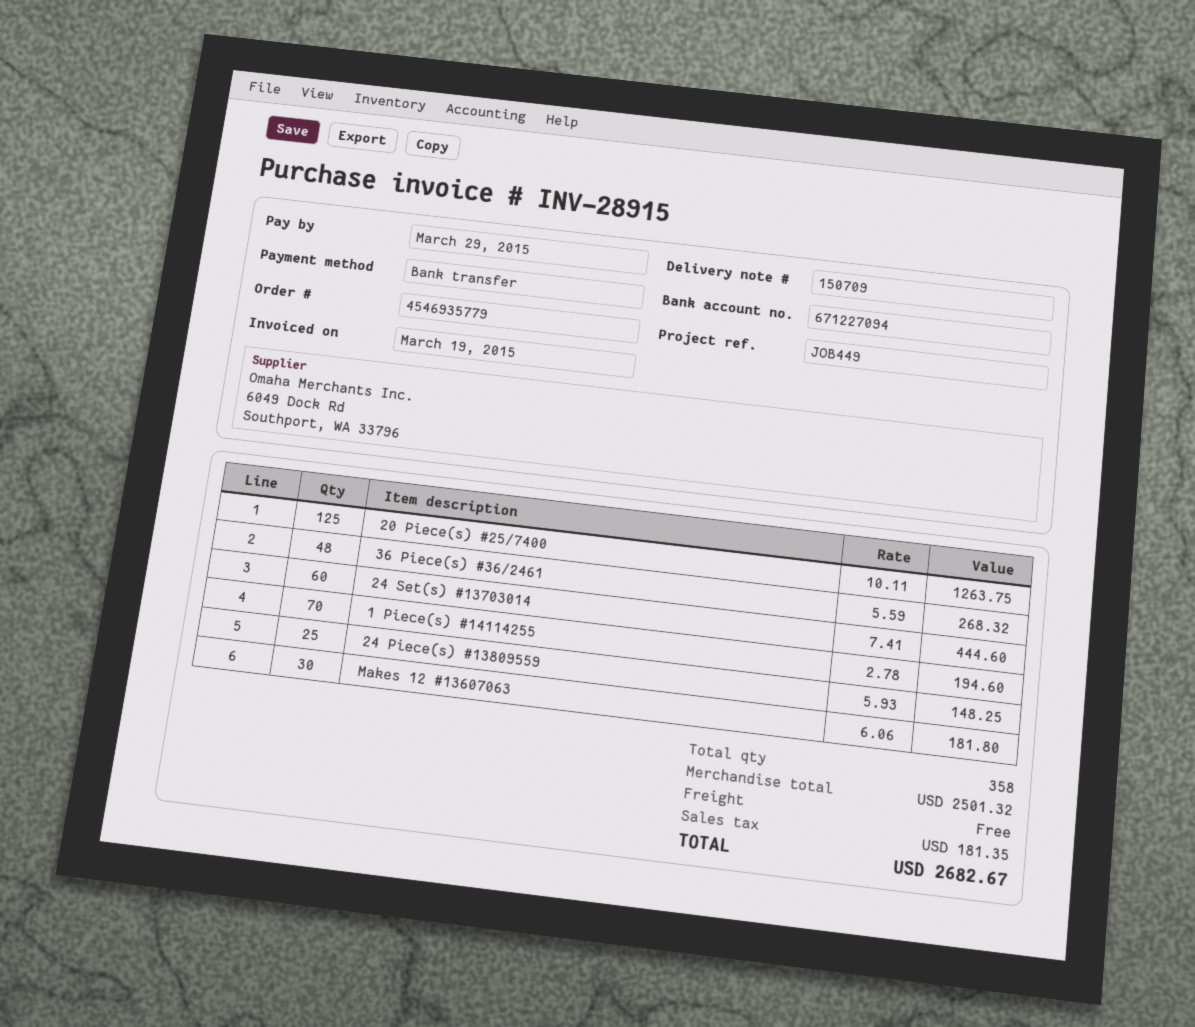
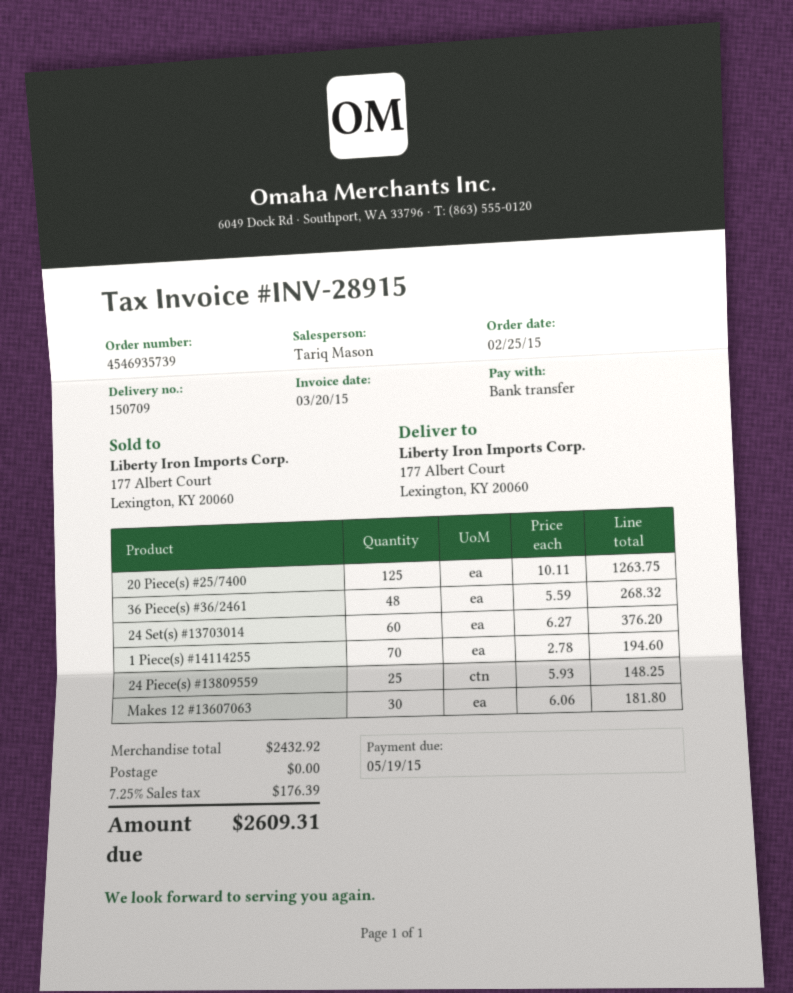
order number: 4546935779 -> 4546935739
invoice date: 2015-03-19 -> 2015-03-20
due date: 2015-03-29 -> 2015-05-19
24 Set(s) #13703014: 60 x 7.41 = 444.60 -> 60 x 6.27 = 376.20
subtotal: 2501.32 -> 2432.92
tax: 181.35 -> 176.39
total: 2682.67 -> 2609.31

